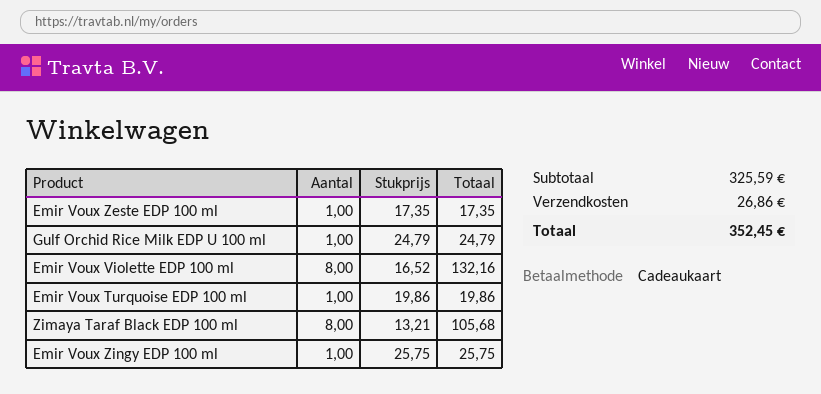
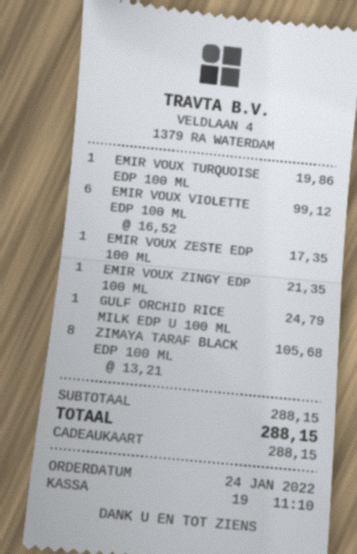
Emir Voux Violette EDP 100 ml: 8 x 16.52 = 132.16 -> 6 x 16.52 = 99.12
Emir Voux Zingy EDP 100 ml: 1 x 25.75 = 25.75 -> 1 x 21.35 = 21.35
subtotal: 325.59 -> 288.15
shipping: 26.86 -> none
total: 352.45 -> 288.15

